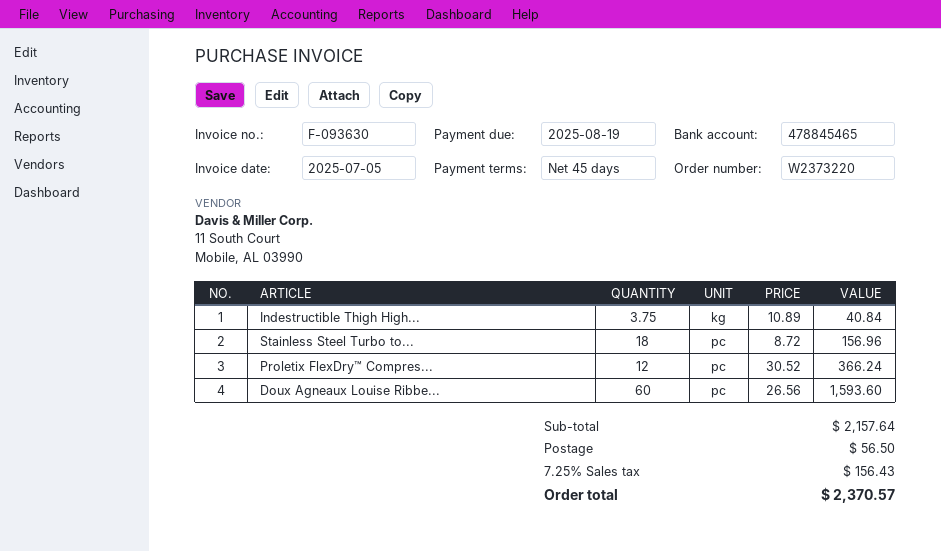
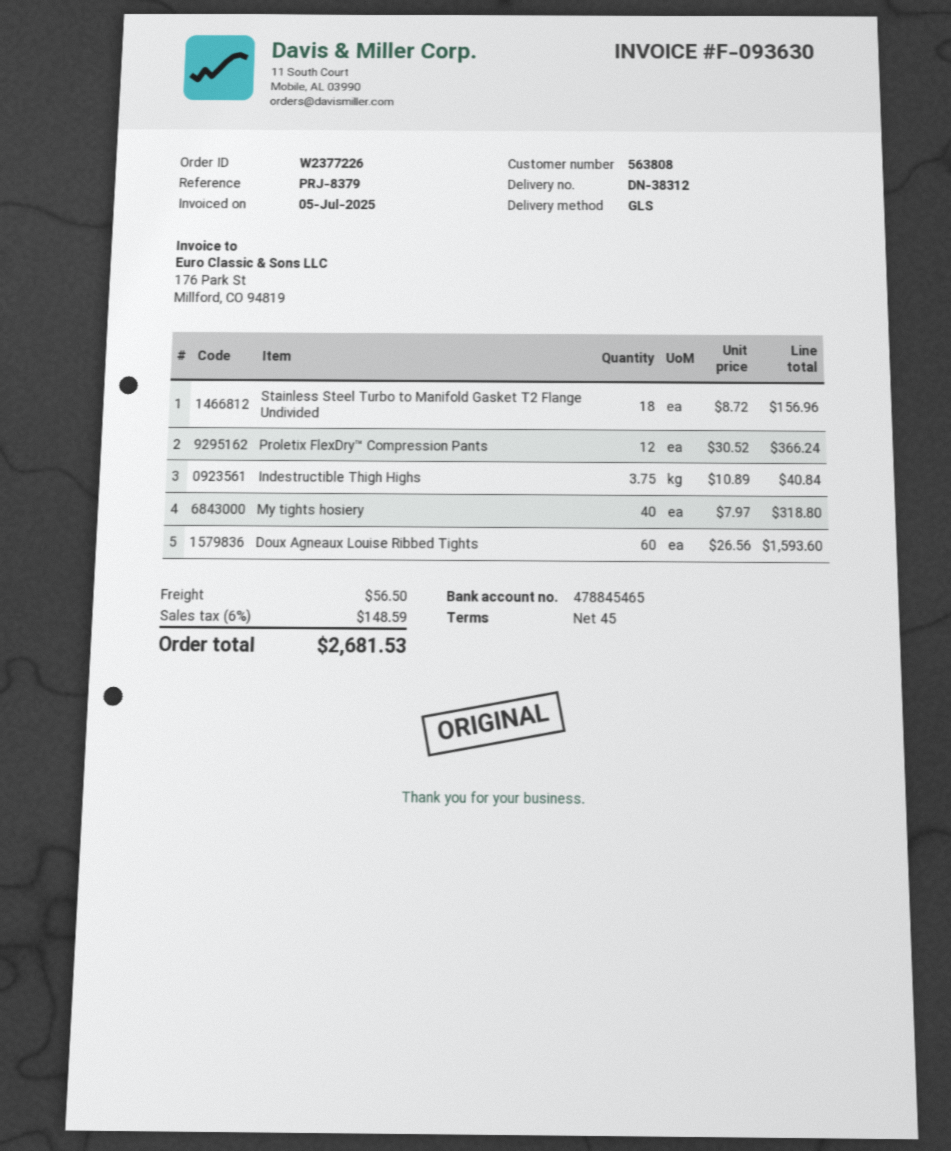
order number: W2373220 -> W2377226
My tights hosiery: none -> 40 x 7.97 = 318.80
tax: 7.25% = 156.43 -> 6% = 148.59
total: 2370.57 -> 2681.53

